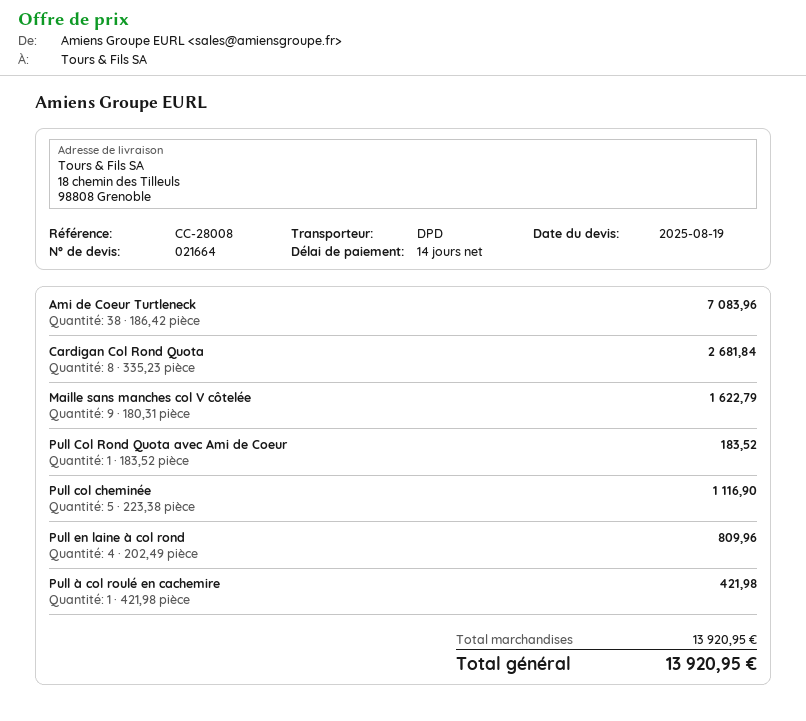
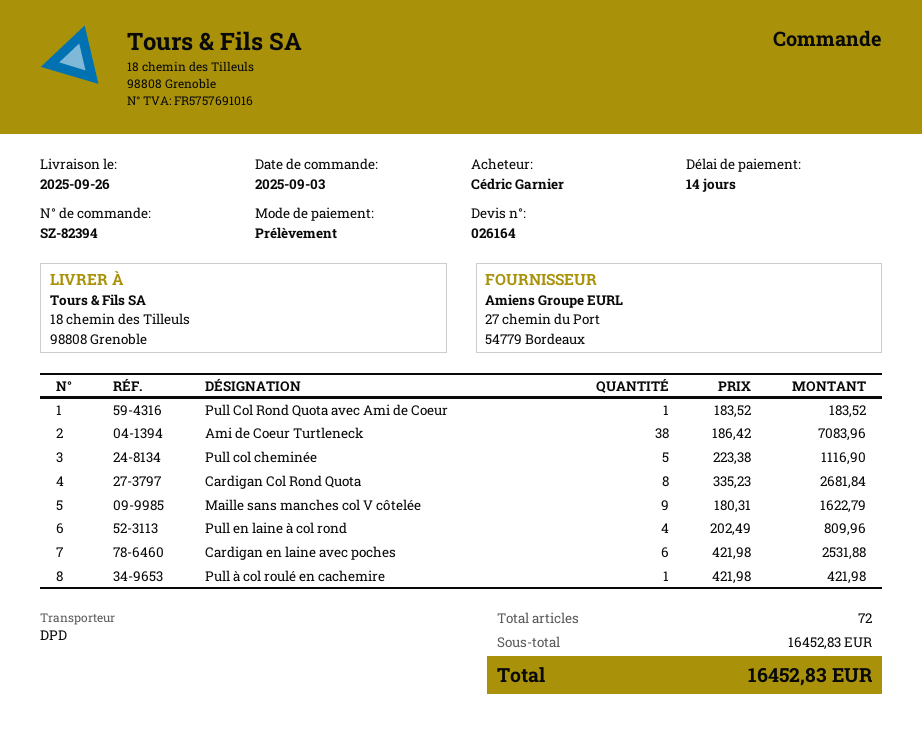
quote number: 021664 -> 026164
Cardigan en laine avec poches: none -> 6 x 421.98 = 2531.88
subtotal: 13920.95 -> 16452.83
total: 13920.95 -> 16452.83

